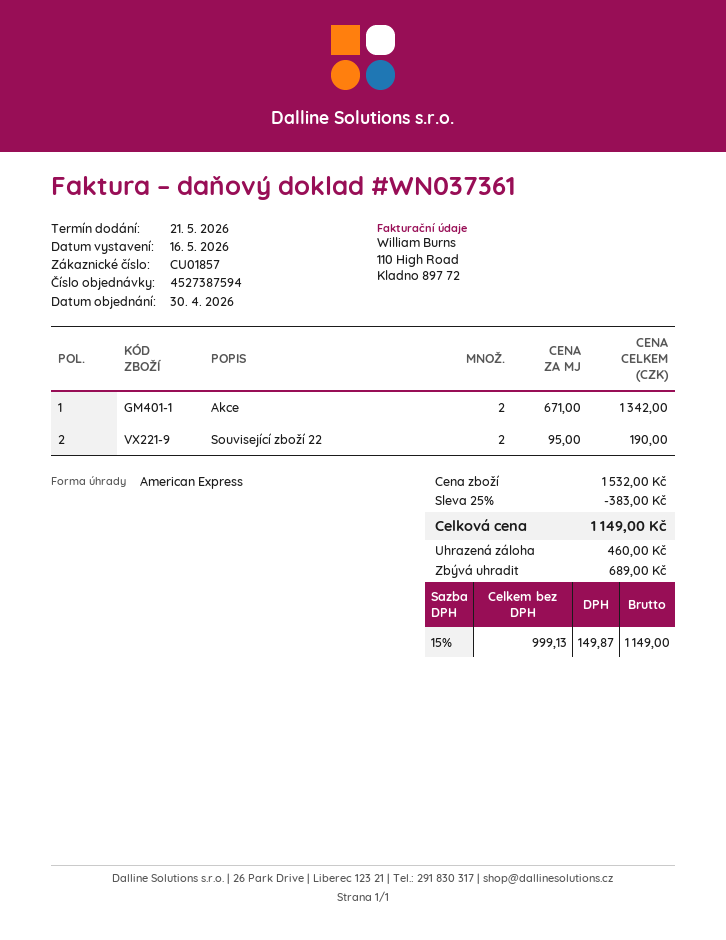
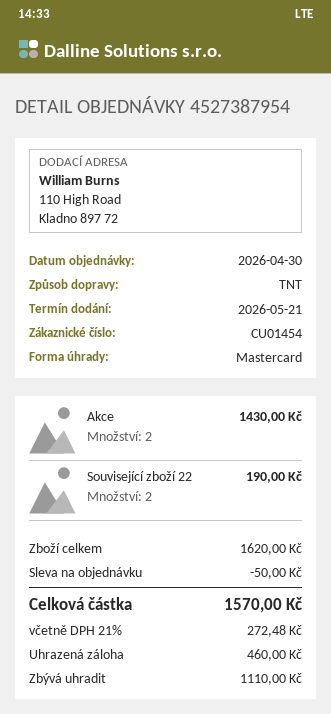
order number: 4527387594 -> 4527387954
customer number: CU01857 -> CU01454
payment method: American Express -> Mastercard
Akce: 2 for 1342.00 -> 2 for 1430.00
subtotal: 1532.00 -> 1620.00
discount: 383.00 -> 50.00
tax: 15% = 149.87 -> 21% = 272.48
total: 1149.00 -> 1570.00
balance: 689.00 -> 1110.00

